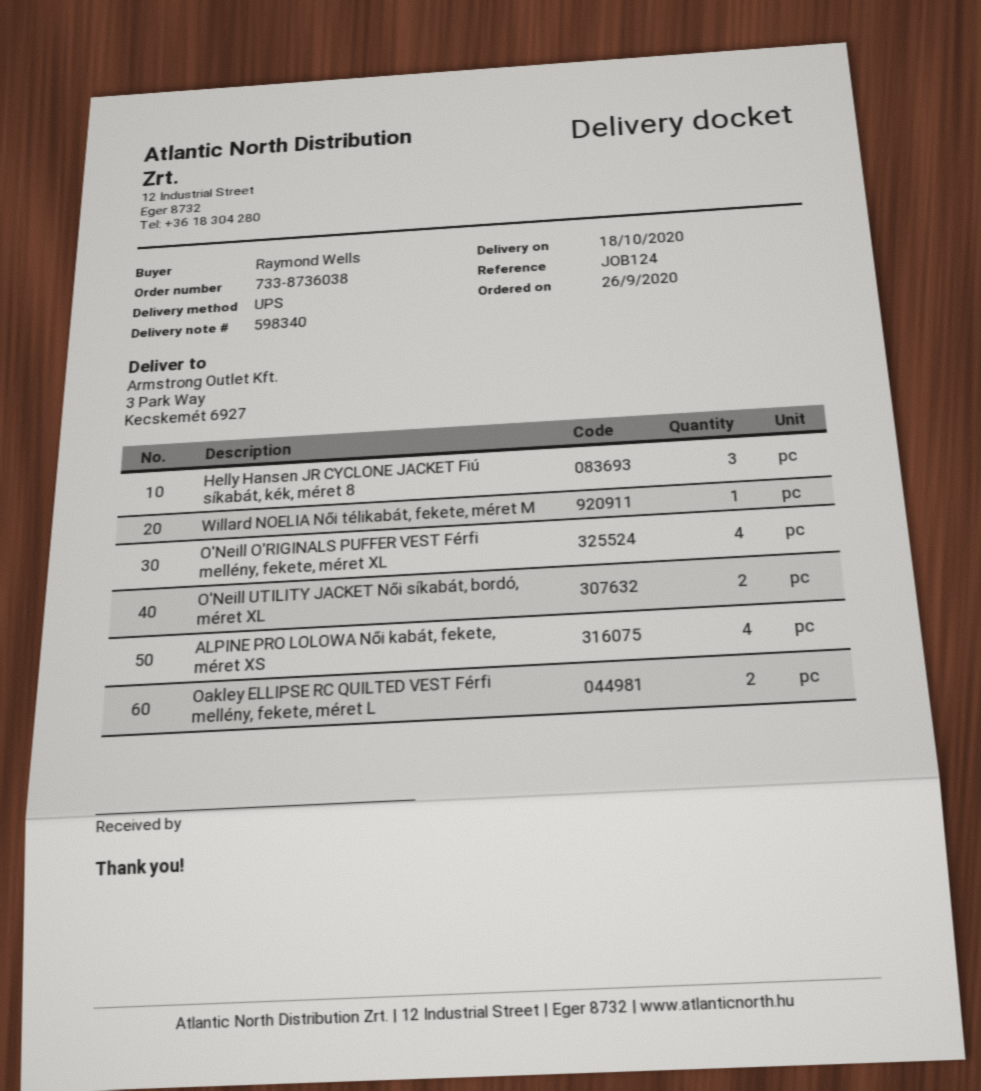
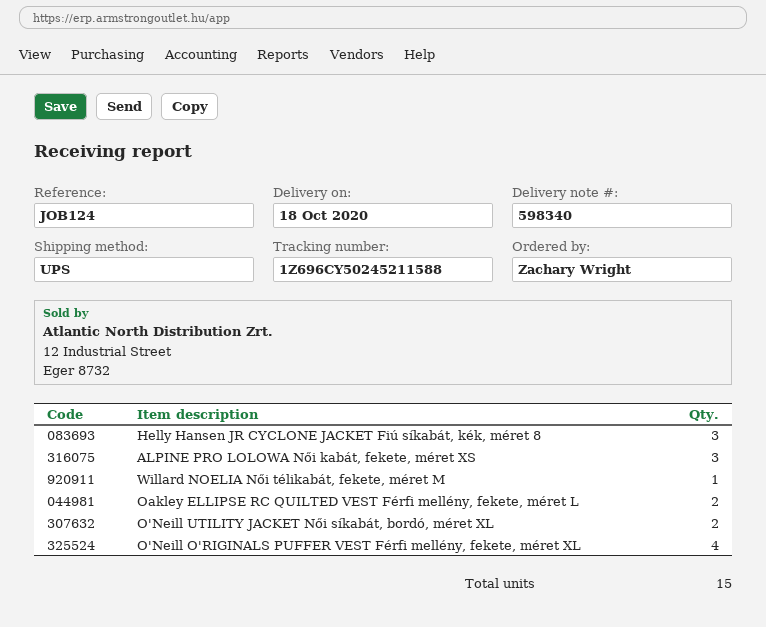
ordered by: Raymond Wells -> Zachary Wright
ALPINE PRO LOLOWA Női kabát, fekete, méret XS: 4 -> 3

